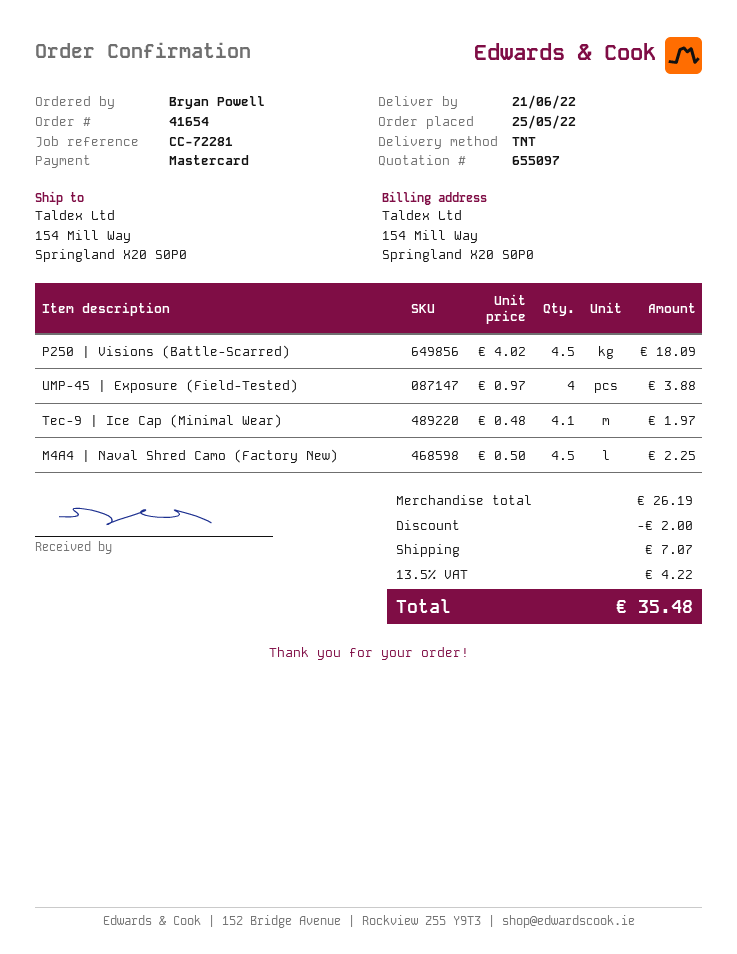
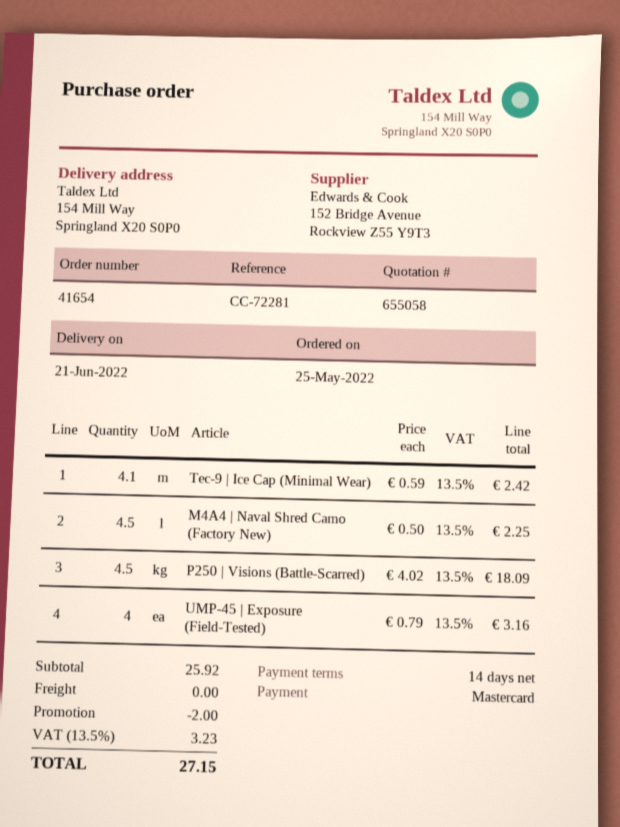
quote number: 655097 -> 655058
UMP-45 | Exposure (Field-Tested): 4 x 0.97 = 3.88 -> 4 x 0.79 = 3.16
Tec-9 | Ice Cap (Minimal Wear): 4.1 x 0.48 = 1.97 -> 4.1 x 0.59 = 2.42
subtotal: 26.19 -> 25.92
shipping: 7.07 -> 0.00
tax: 13.5% = 4.22 -> 13.5% = 3.23
total: 35.48 -> 27.15

